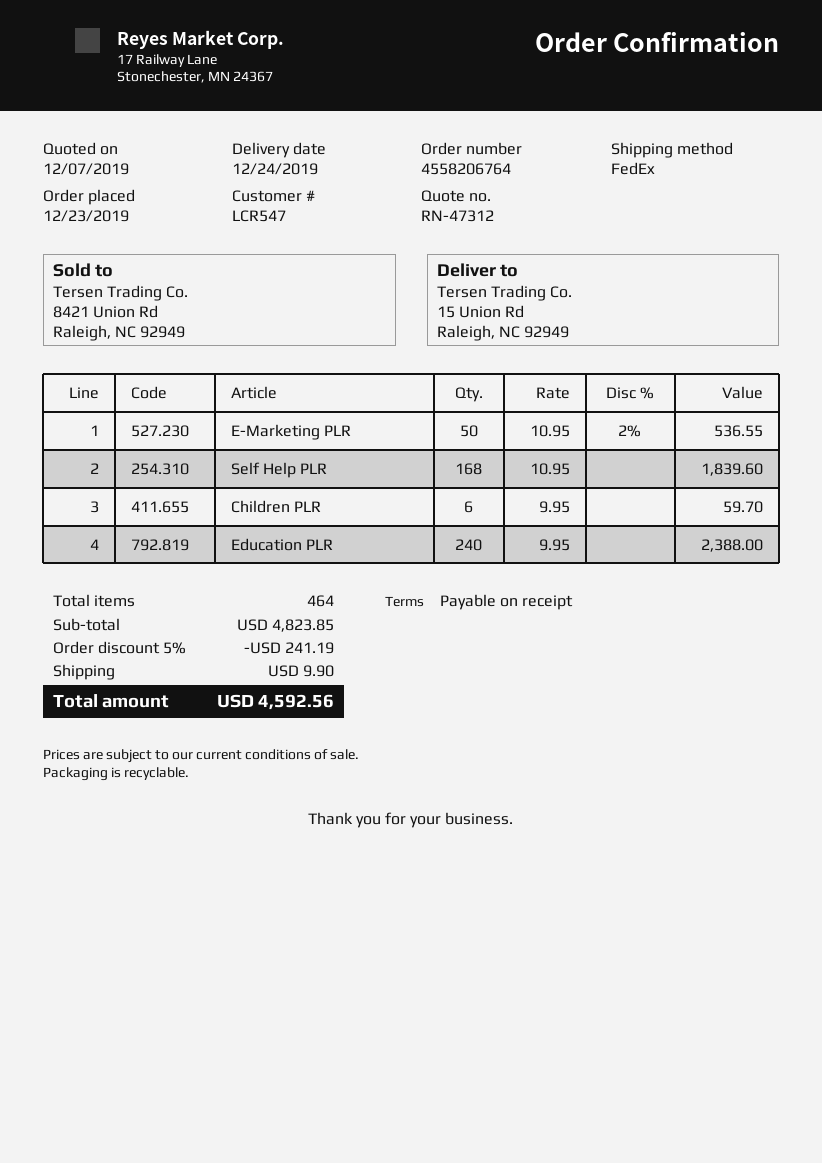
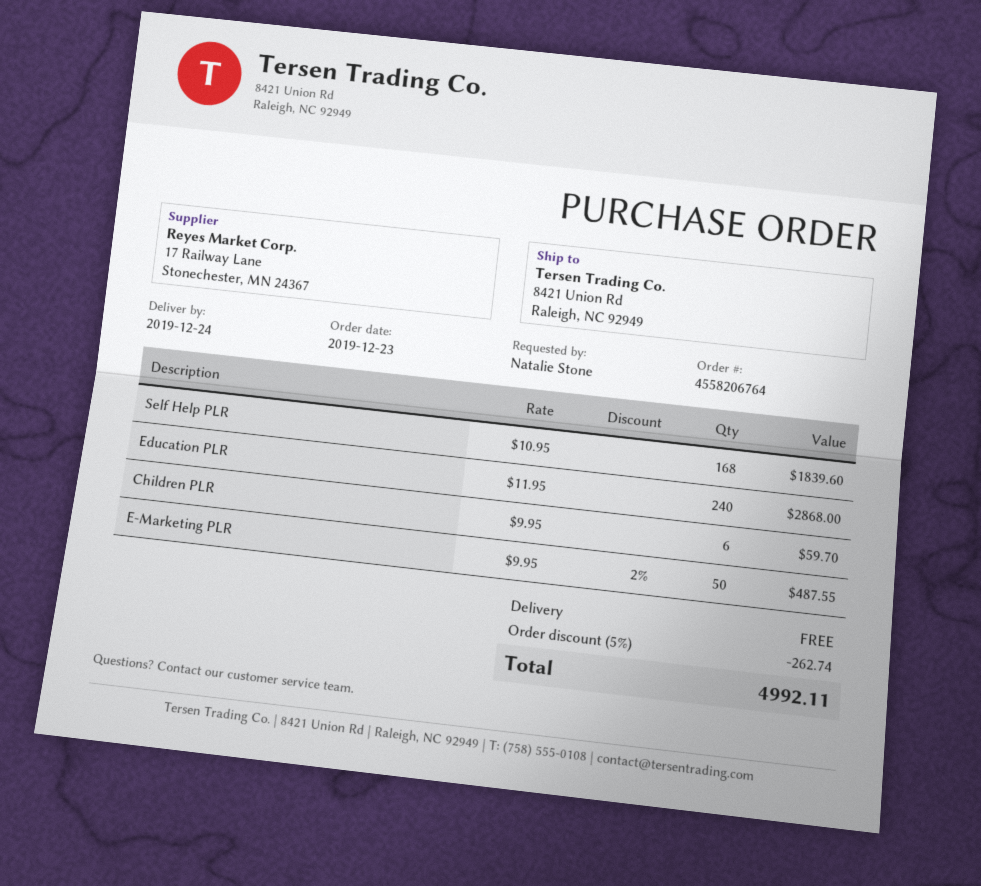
ship to: 15 Union Rd, Raleigh, NC 92949 -> 8421 Union Rd, Raleigh, NC 92949
E-Marketing PLR: 50 x 10.95 - 2% = 536.55 -> 50 x 9.95 - 2% = 487.55
Education PLR: 240 x 9.95 = 2388.00 -> 240 x 11.95 = 2868.00
discount: 5% = 241.19 -> 5% = 262.74
shipping: 9.90 -> 0.00
total: 4592.56 -> 4992.11

